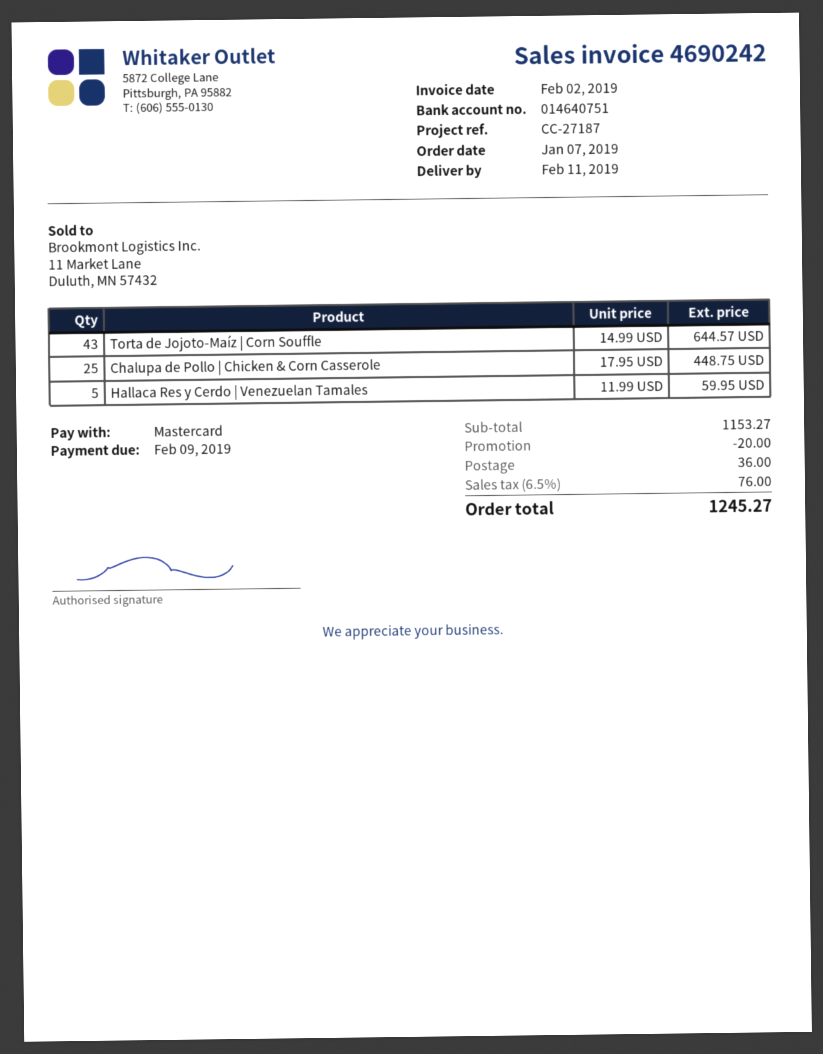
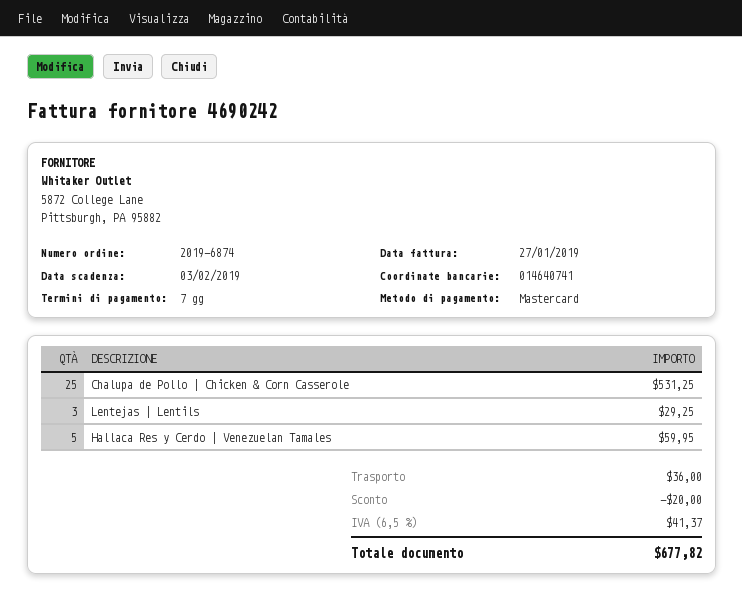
invoice date: 2019-02-02 -> 2019-01-27
due date: 2019-02-09 -> 2019-02-03
bank account: 014640751 -> 014640741
Torta de Jojoto-Maíz | Corn Souffle: 43 for 644.57 -> none
Chalupa de Pollo | Chicken & Corn Casserole: 25 for 448.75 -> 25 for 531.25
Lentejas | Lentils: none -> 3 for 29.25
tax: 6.5% = 76.00 -> 6.5% = 41.37
total: 1245.27 -> 677.82

